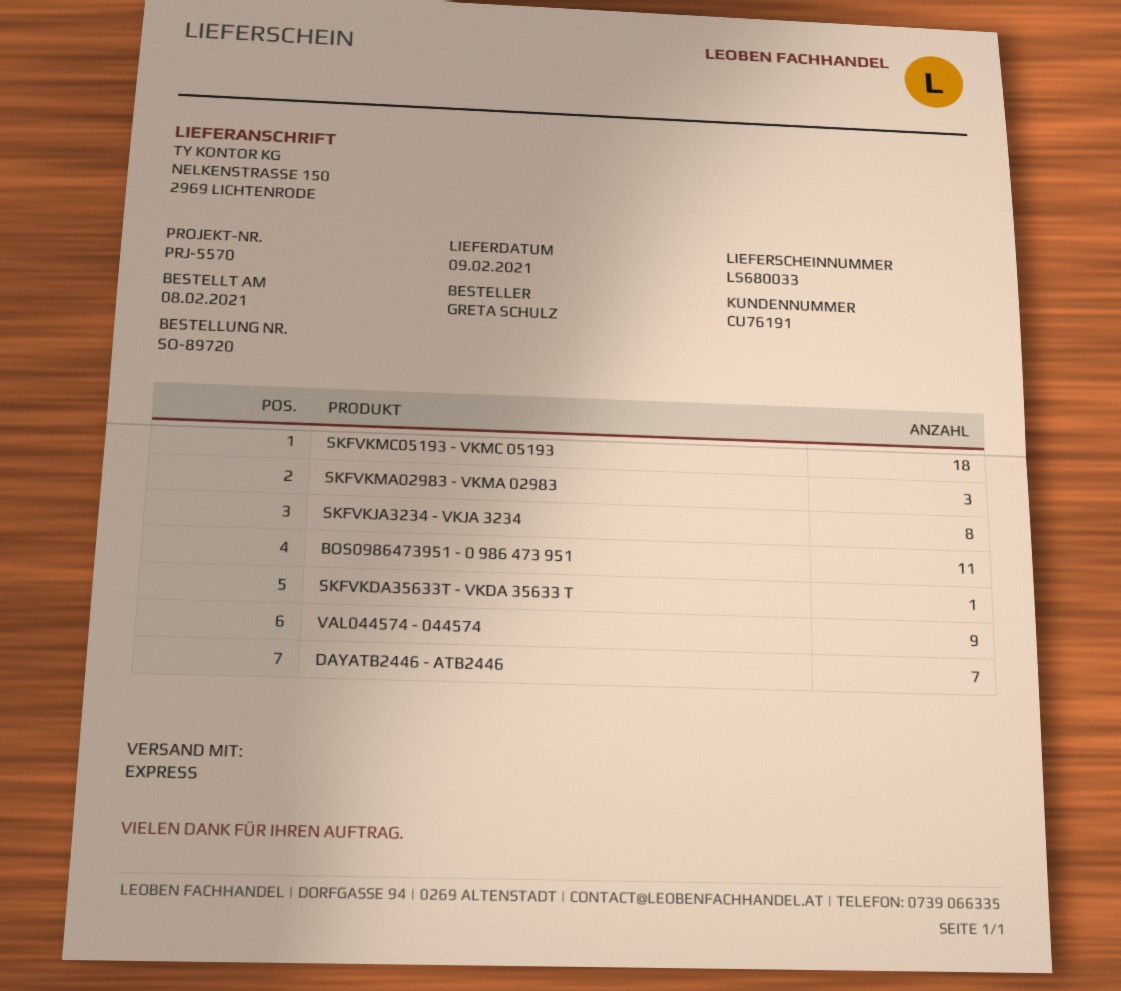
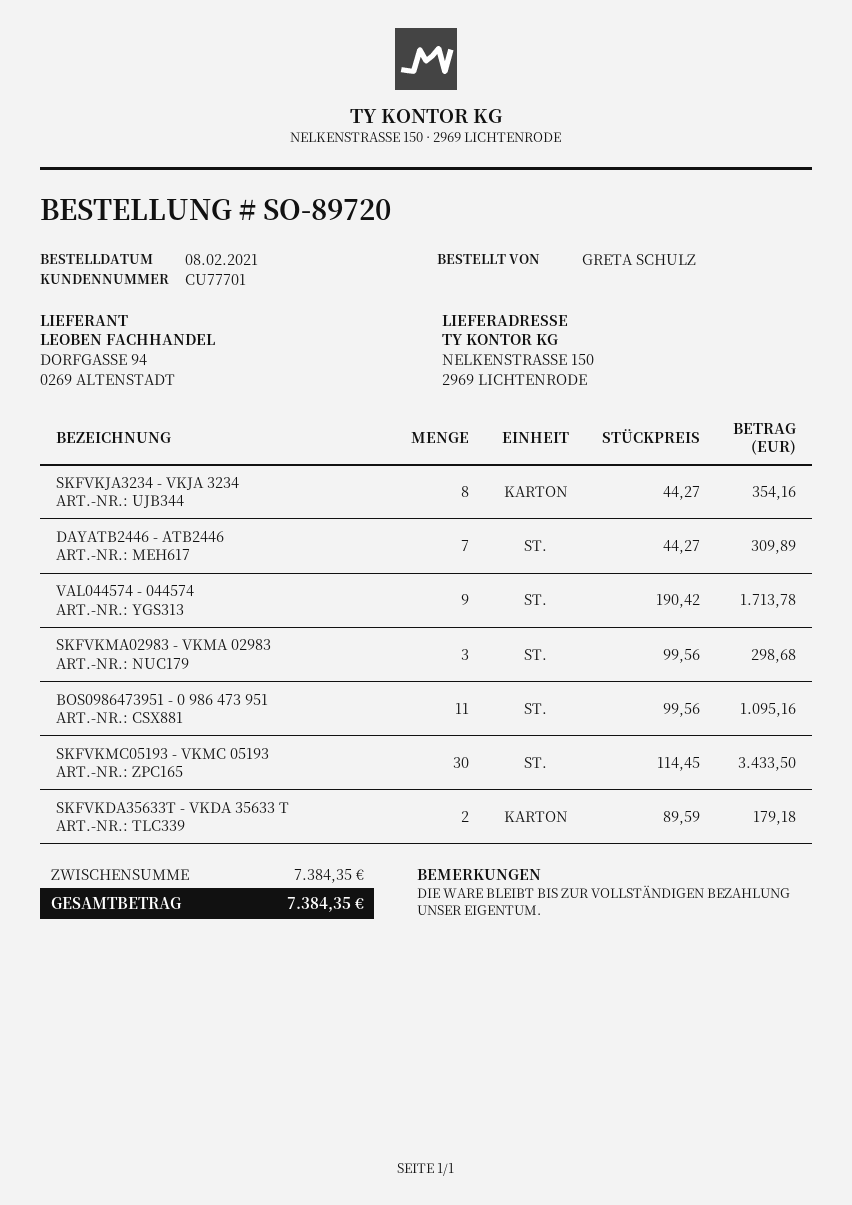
customer number: CU76191 -> CU77701
SKFVKMC05193 - VKMC 05193: 18 -> 30
SKFVKDA35633T - VKDA 35633 T: 1 -> 2

